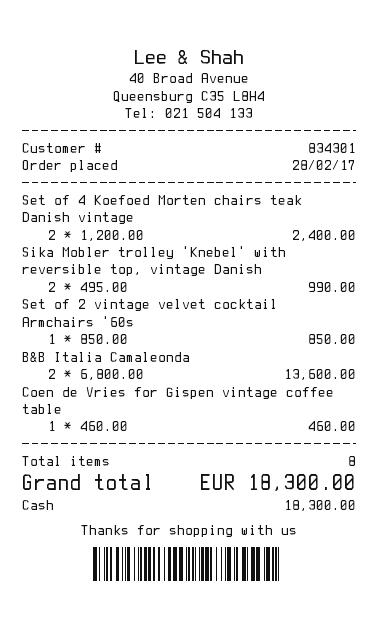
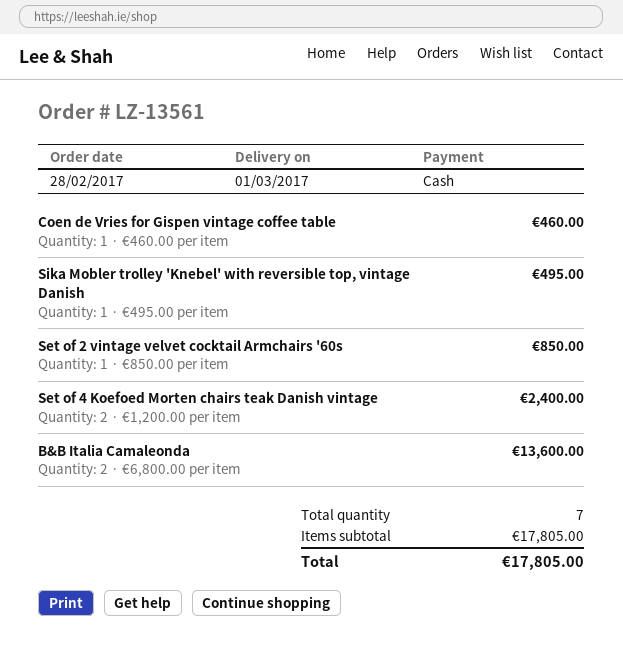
Sika Mobler trolley 'Knebel' with reversible top, vintage Danish: 2 x 495.00 = 990.00 -> 1 x 495.00 = 495.00
total quantity: 8 -> 7
total: 18300.00 -> 17805.00

